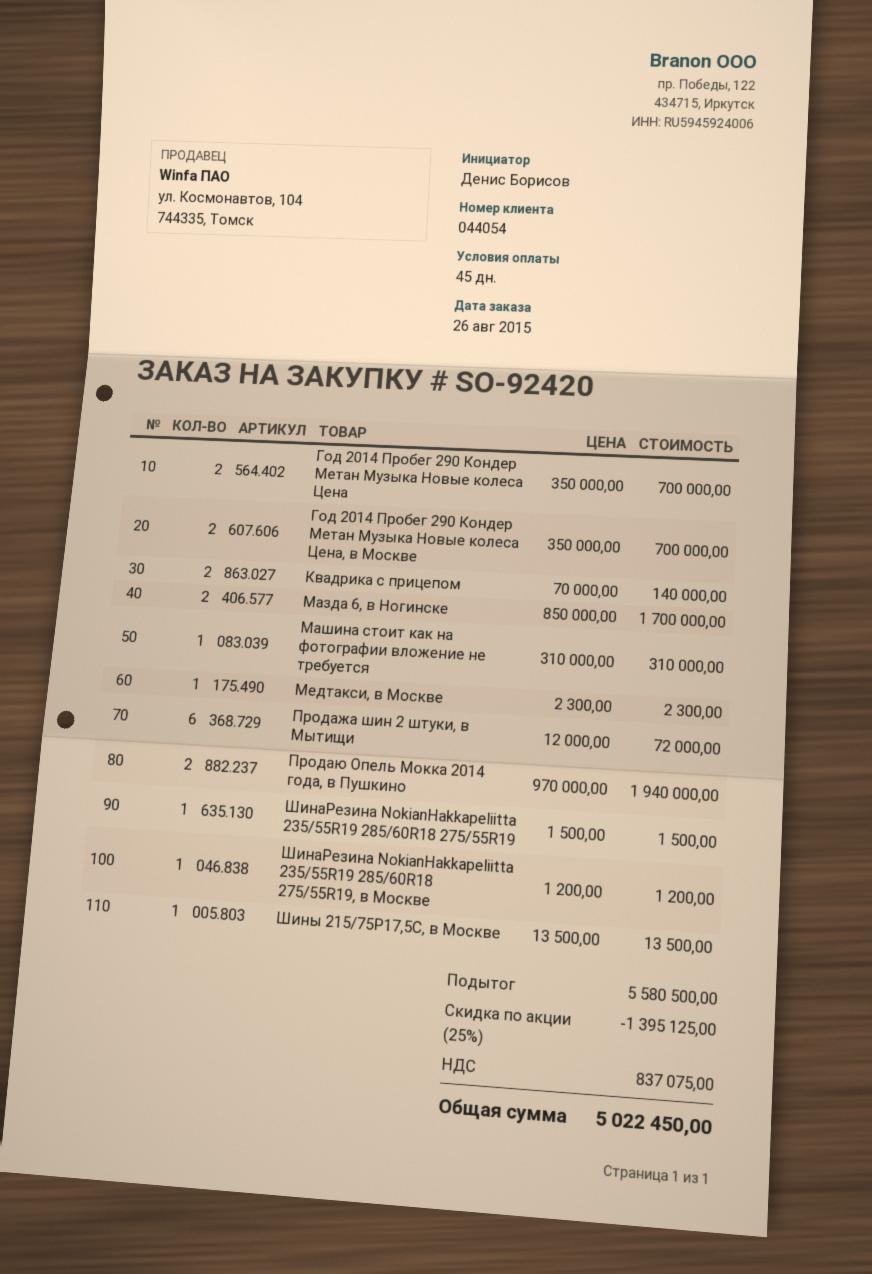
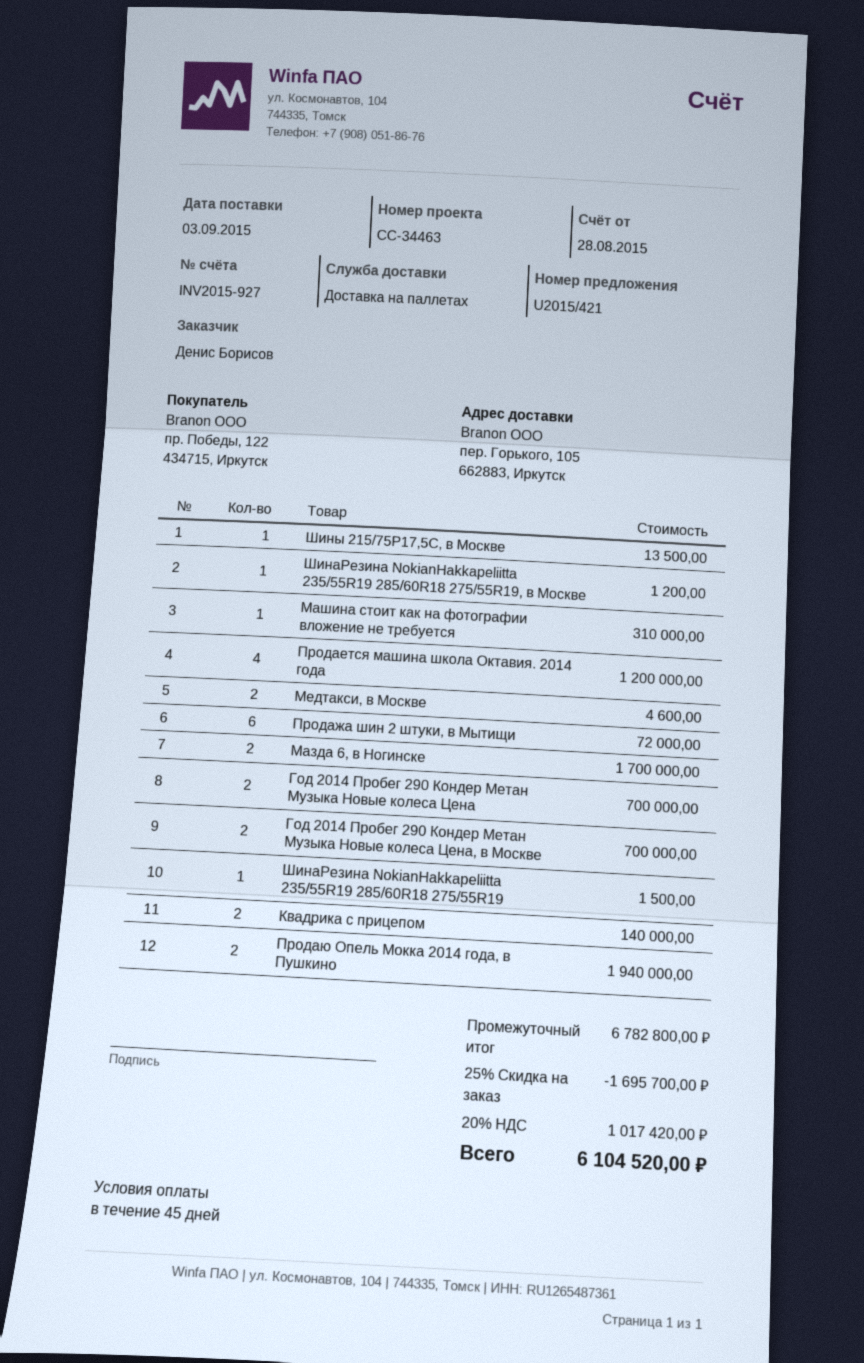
Медтакси, в Москве: 1 for 2300.00 -> 2 for 4600.00
Продается машина школа Октавия. 2014 года: none -> 4 for 1200000.00
subtotal: 5580500.00 -> 6782800.00
discount: 25% = 1395125.00 -> 25% = 1695700.00
tax: 837075.00 -> 1017420.00
total: 5022450.00 -> 6104520.00

